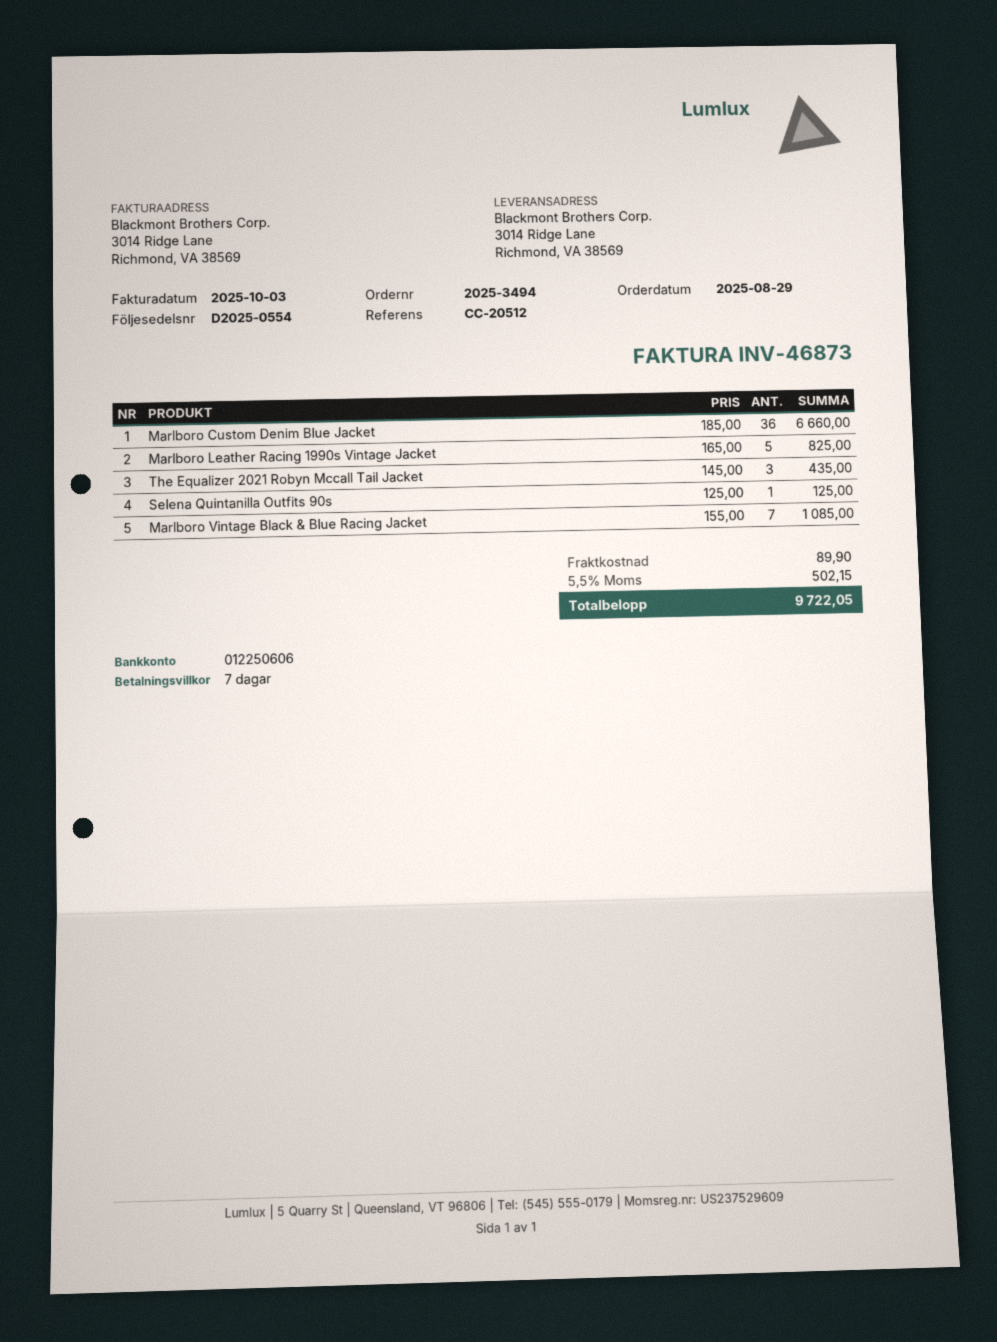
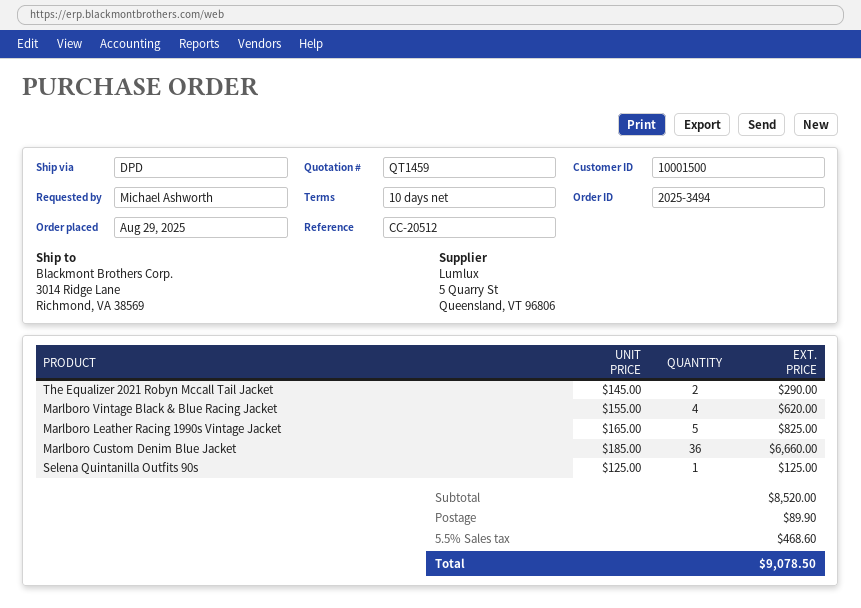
payment terms: 7 days -> 10 days
The Equalizer 2021 Robyn Mccall Tail Jacket: 3 x 145.00 = 435.00 -> 2 x 145.00 = 290.00
Marlboro Vintage Black & Blue Racing Jacket: 7 x 155.00 = 1085.00 -> 4 x 155.00 = 620.00
tax: 5.5% = 502.15 -> 5.5% = 468.60
total: 9722.05 -> 9078.50

